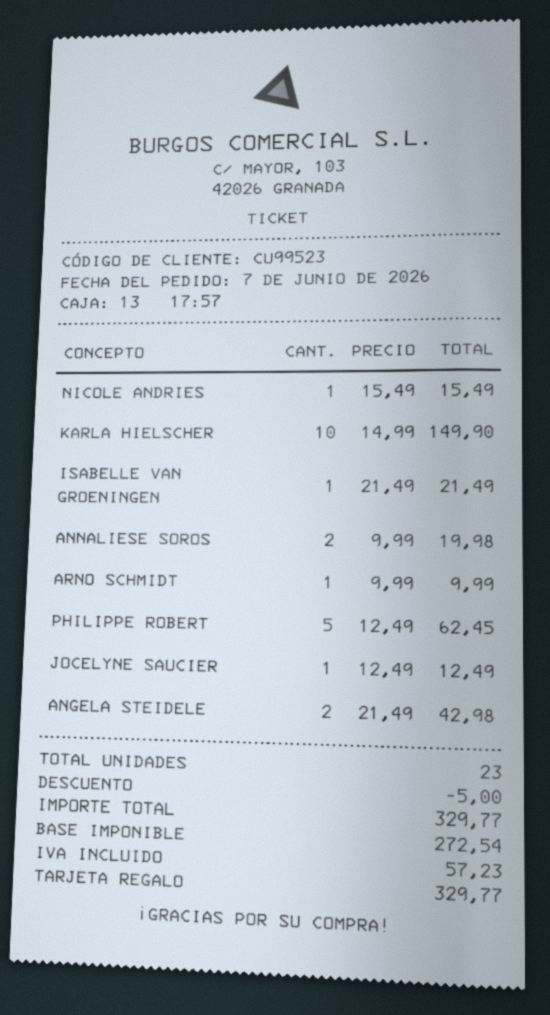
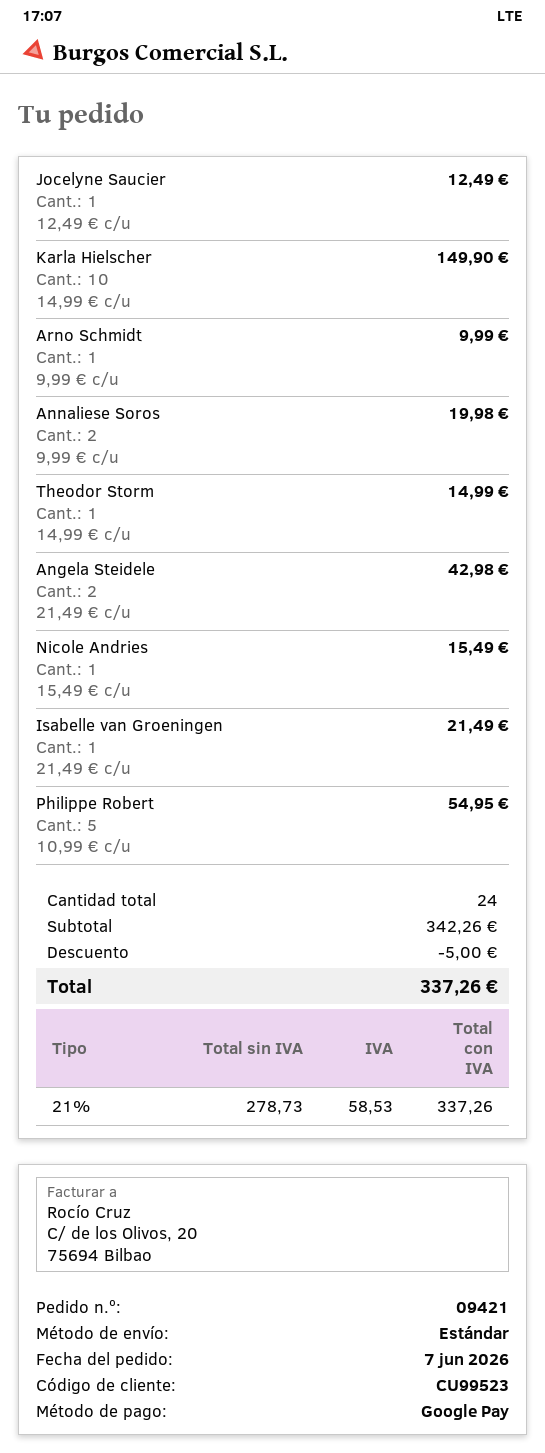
payment method: gift card -> Google Pay
PHILIPPE ROBERT: 5 x 12.49 = 62.45 -> 5 x 10.99 = 54.95
Theodor Storm: none -> 1 x 14.99 = 14.99
total quantity: 23 -> 24
net: 272.54 -> 278.73
tax: 57.23 -> 58.53
total: 329.77 -> 337.26

